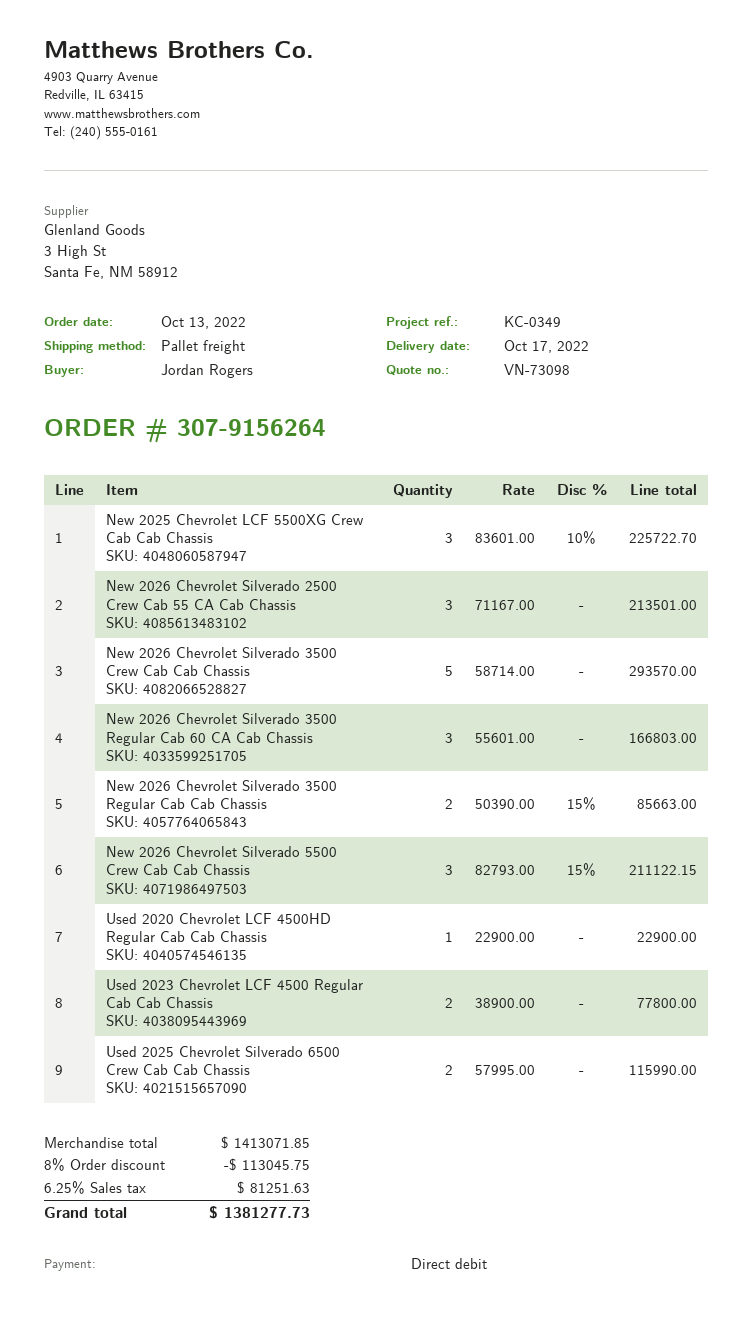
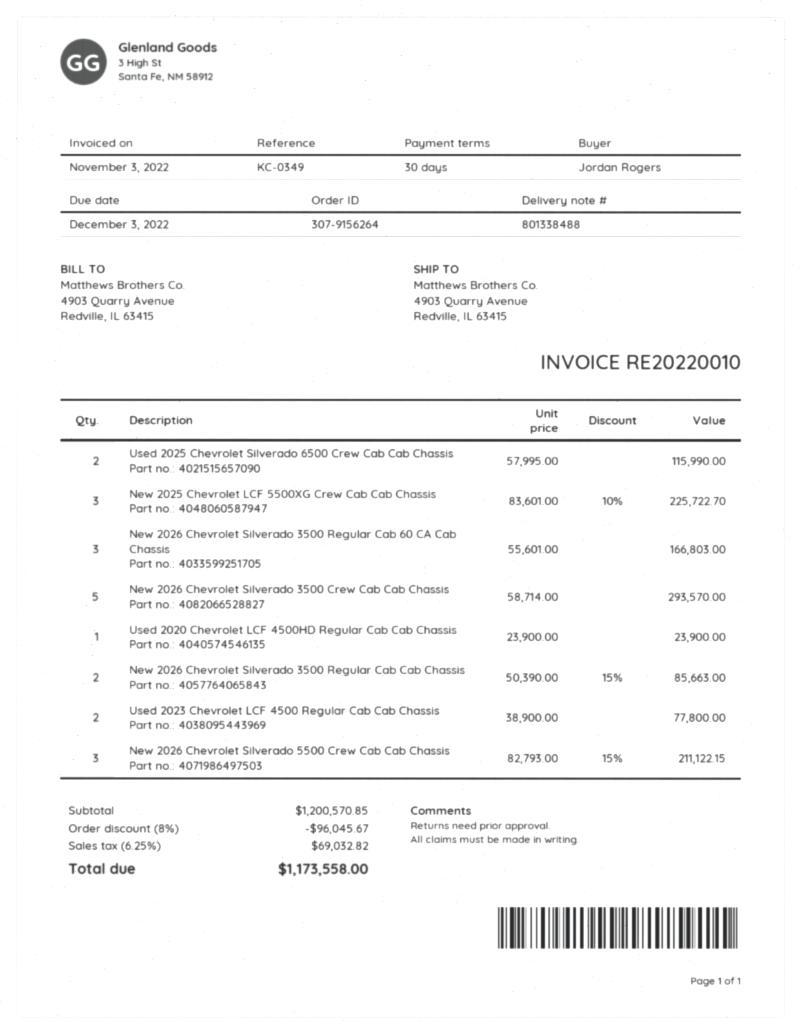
New 2026 Chevrolet Silverado 2500 Crew Cab 55 CA Cab Chassis: 3 x 71167.00 = 213501.00 -> none
Used 2020 Chevrolet LCF 4500HD Regular Cab Cab Chassis: 1 x 22900.00 = 22900.00 -> 1 x 23900.00 = 23900.00
subtotal: 1413071.85 -> 1200570.85
discount: 8% = 113045.75 -> 8% = 96045.67
tax: 6.25% = 81251.63 -> 6.25% = 69032.82
total: 1381277.73 -> 1173558.00

